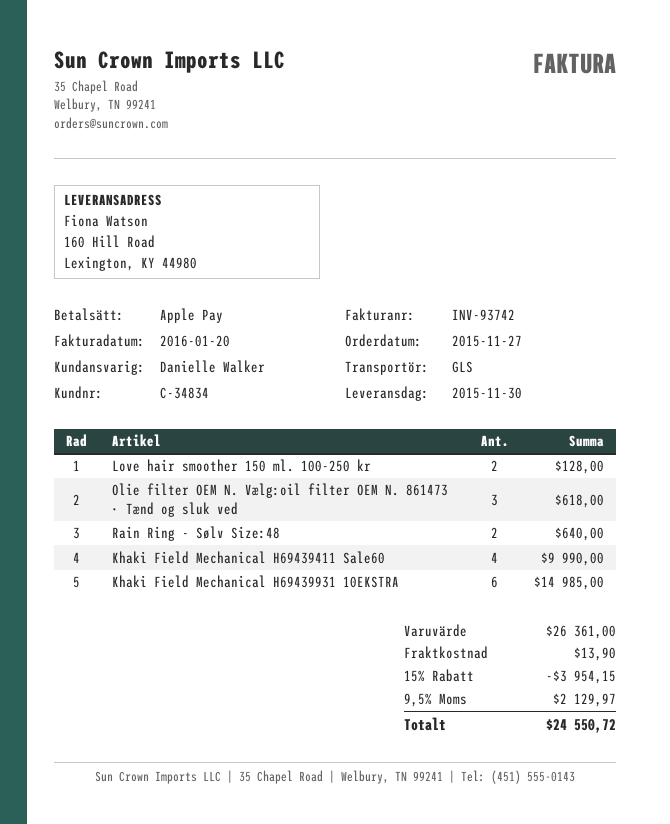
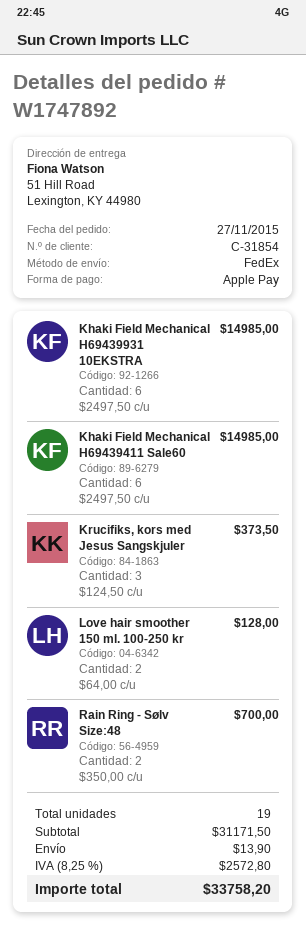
customer number: C-34834 -> C-31854
shipping method: GLS -> FedEx
ship to: 160 Hill Road, Lexington, KY 44980 -> 51 Hill Road, Lexington, KY 44980
Olie filter OEM N. Vælg:oil filter OEM N. 861473 · Tænd og sluk ved: 3 for 618.00 -> none
Rain Ring - Sølv Size:48: 2 for 640.00 -> 2 for 700.00
Khaki Field Mechanical H69439411 Sale60: 4 for 9990.00 -> 6 for 14985.00
Krucifiks, kors med Jesus Sangskjuler: none -> 3 for 373.50
subtotal: 26361.00 -> 31171.50
discount: 15% = 3954.15 -> none
tax: 9.5% = 2129.97 -> 8.25% = 2572.80
total: 24550.72 -> 33758.20

